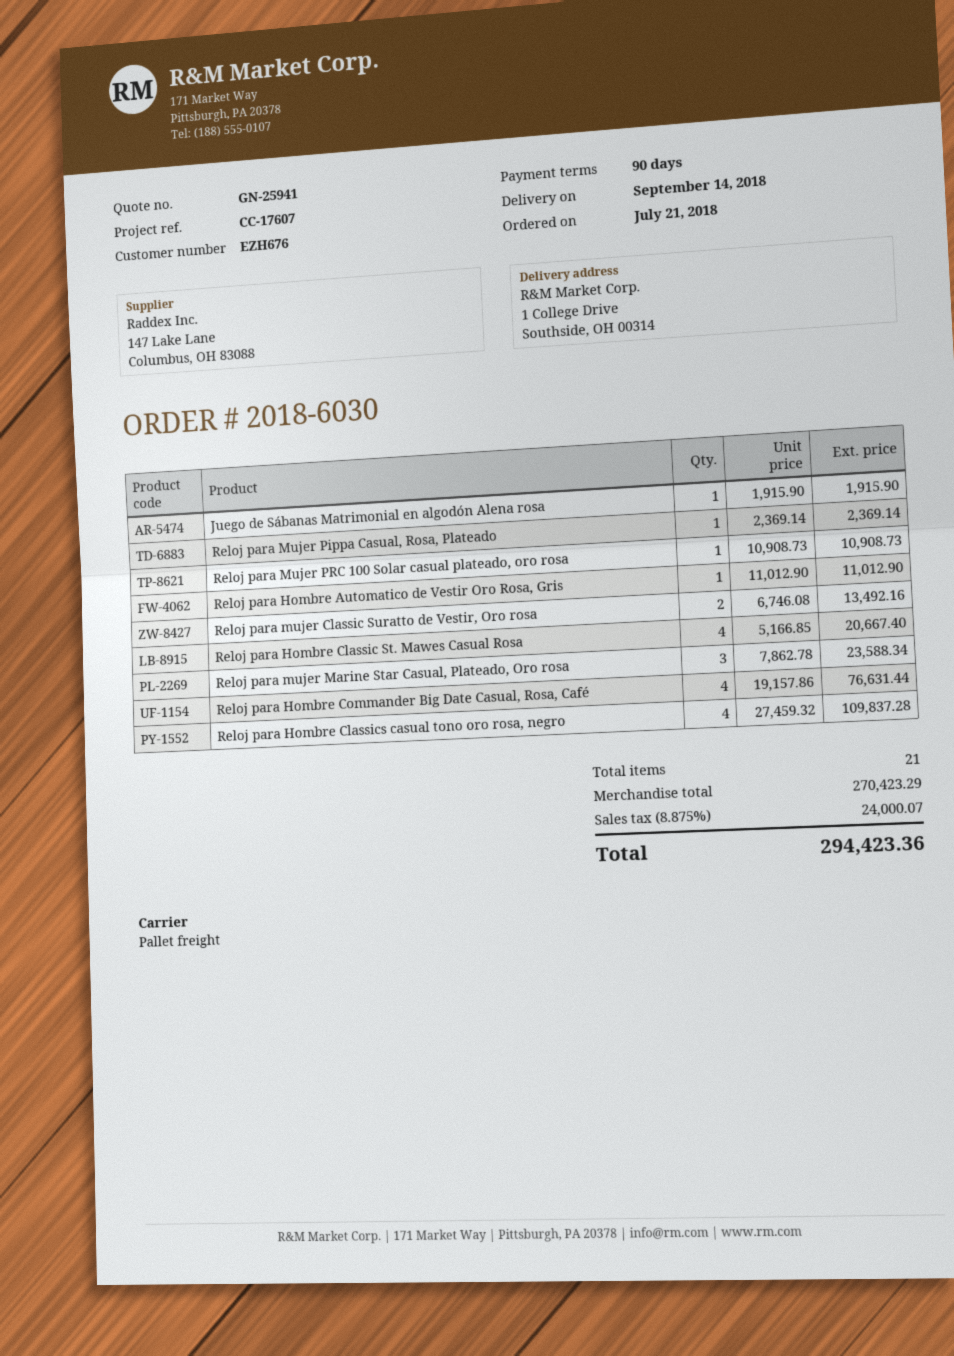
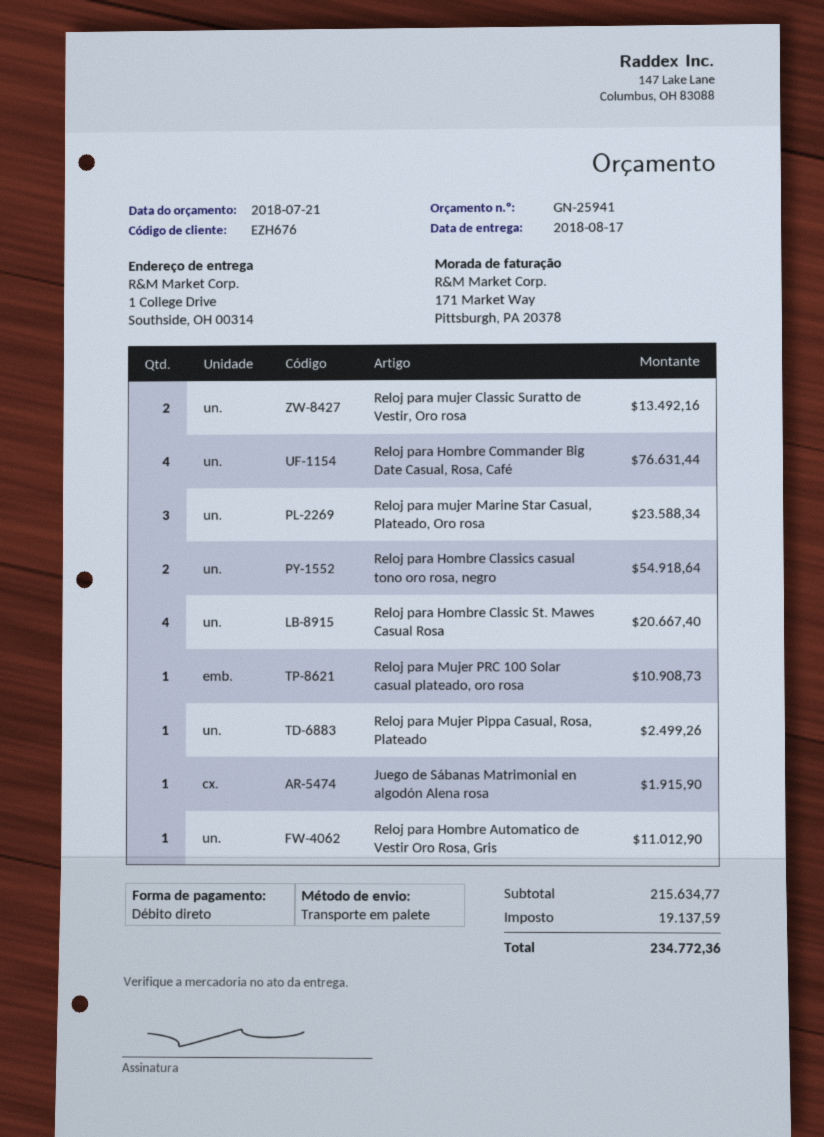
delivery date: 2018-09-14 -> 2018-08-17
Reloj para Mujer Pippa Casual, Rosa, Plateado: 1 for 2369.14 -> 1 for 2499.26
Reloj para Hombre Classics casual tono oro rosa, negro: 4 for 109837.28 -> 2 for 54918.64
subtotal: 270423.29 -> 215634.77
tax: 24000.07 -> 19137.59
total: 294423.36 -> 234772.36

